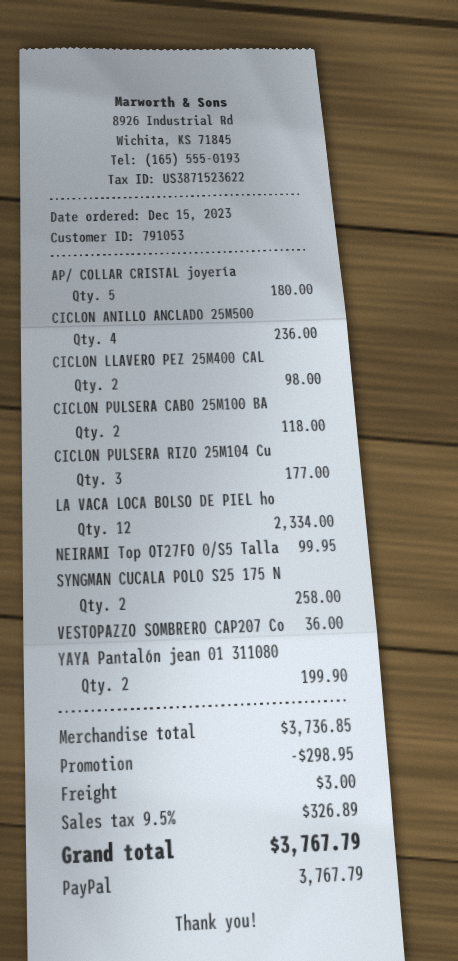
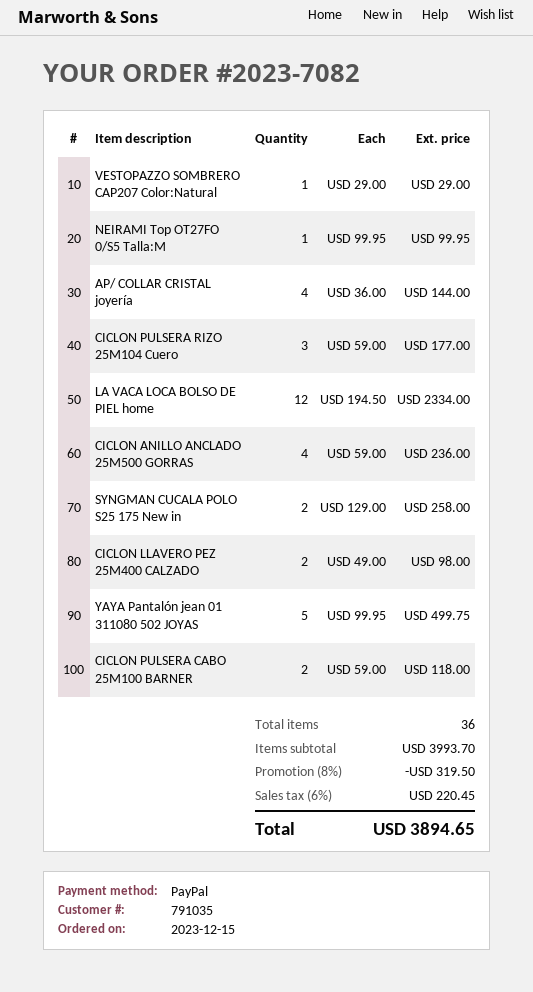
customer number: 791053 -> 791035
AP/ COLLAR CRISTAL joyería: 5 for 180.00 -> 4 for 144.00
VESTOPAZZO SOMBRERO CAP207 Co: 1 for 36.00 -> 1 for 29.00
YAYA Pantalón jean 01 311080: 2 for 199.90 -> 5 for 499.75
subtotal: 3736.85 -> 3993.70
discount: 298.95 -> 319.50
shipping: 3.00 -> none
tax: 9.5% = 326.89 -> 6% = 220.45
total: 3767.79 -> 3894.65

